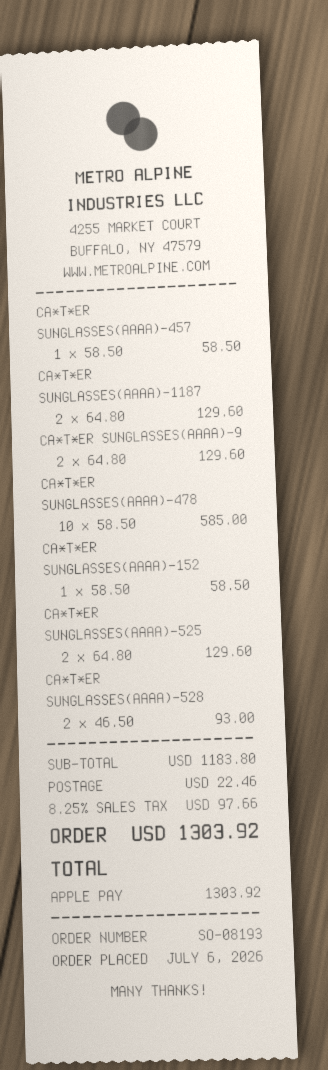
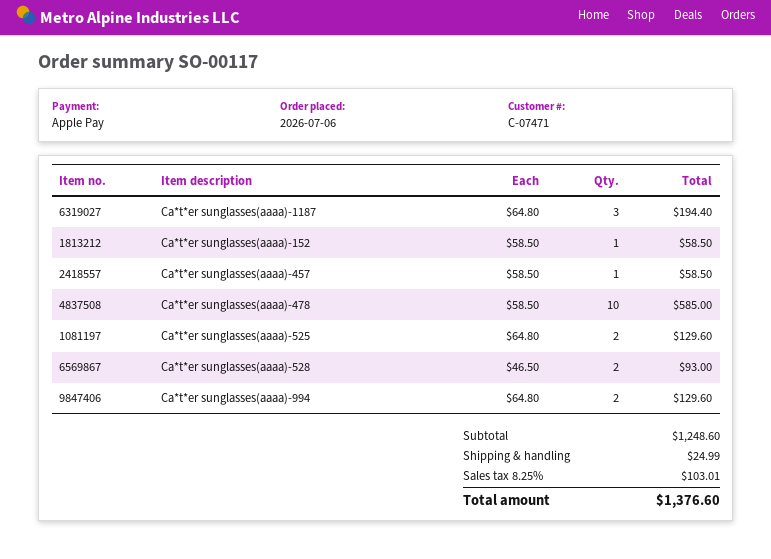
order number: SO-08193 -> SO-00117
CA*T*ER SUNGLASSES(AAAA)-1187: 2 x 64.80 = 129.60 -> 3 x 64.80 = 194.40
subtotal: 1183.80 -> 1248.60
shipping: 22.46 -> 24.99
tax: 8.25% = 97.66 -> 8.25% = 103.01
total: 1303.92 -> 1376.60

